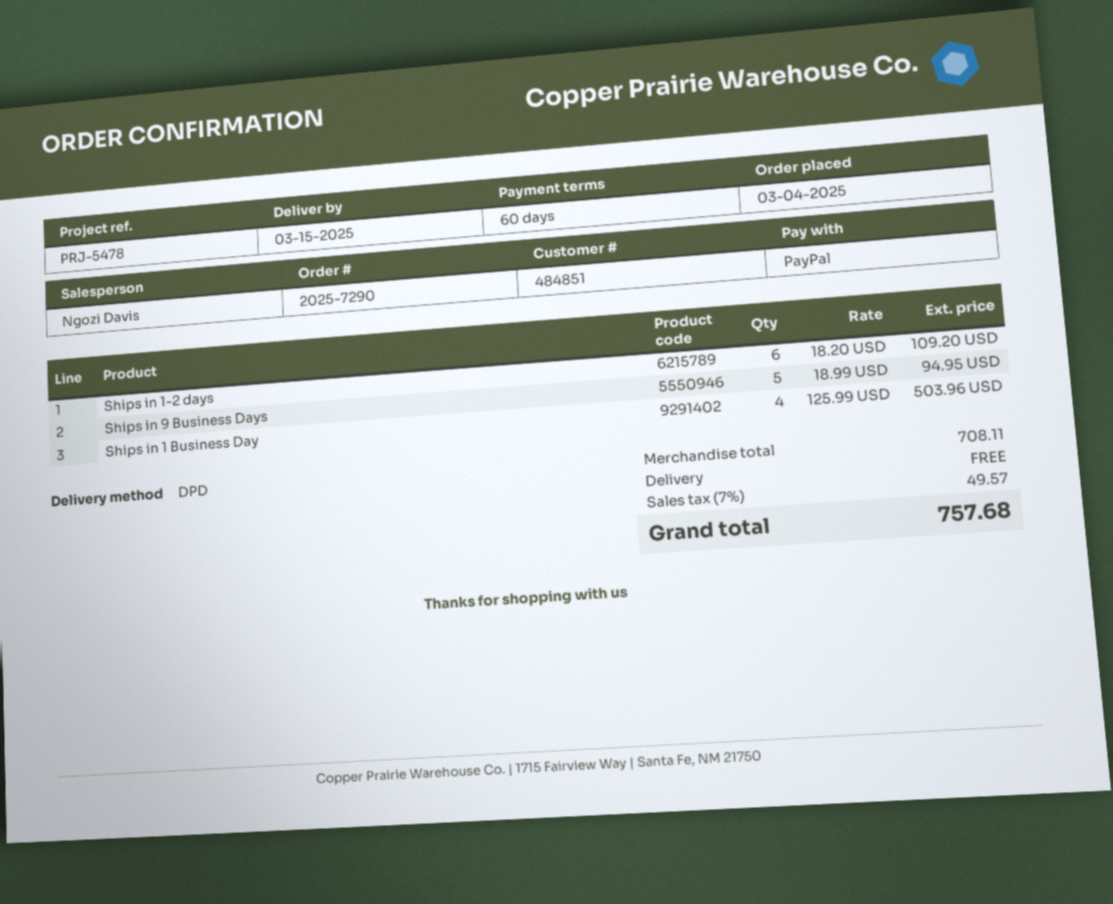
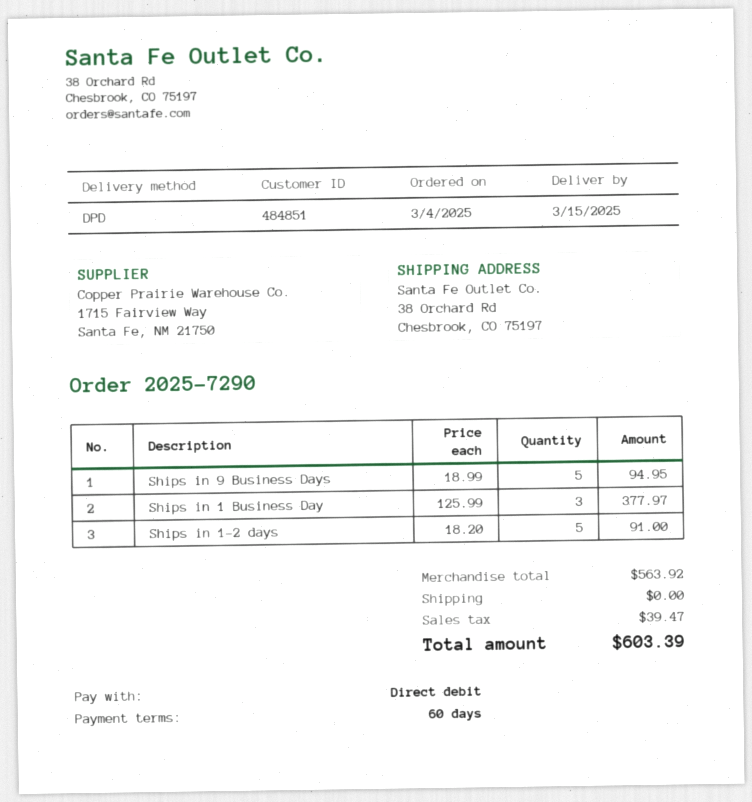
payment method: PayPal -> direct debit
Ships in 1-2 days: 6 x 18.20 = 109.20 -> 5 x 18.20 = 91.00
Ships in 1 Business Day: 4 x 125.99 = 503.96 -> 3 x 125.99 = 377.97
subtotal: 708.11 -> 563.92
tax: 49.57 -> 39.47
total: 757.68 -> 603.39

